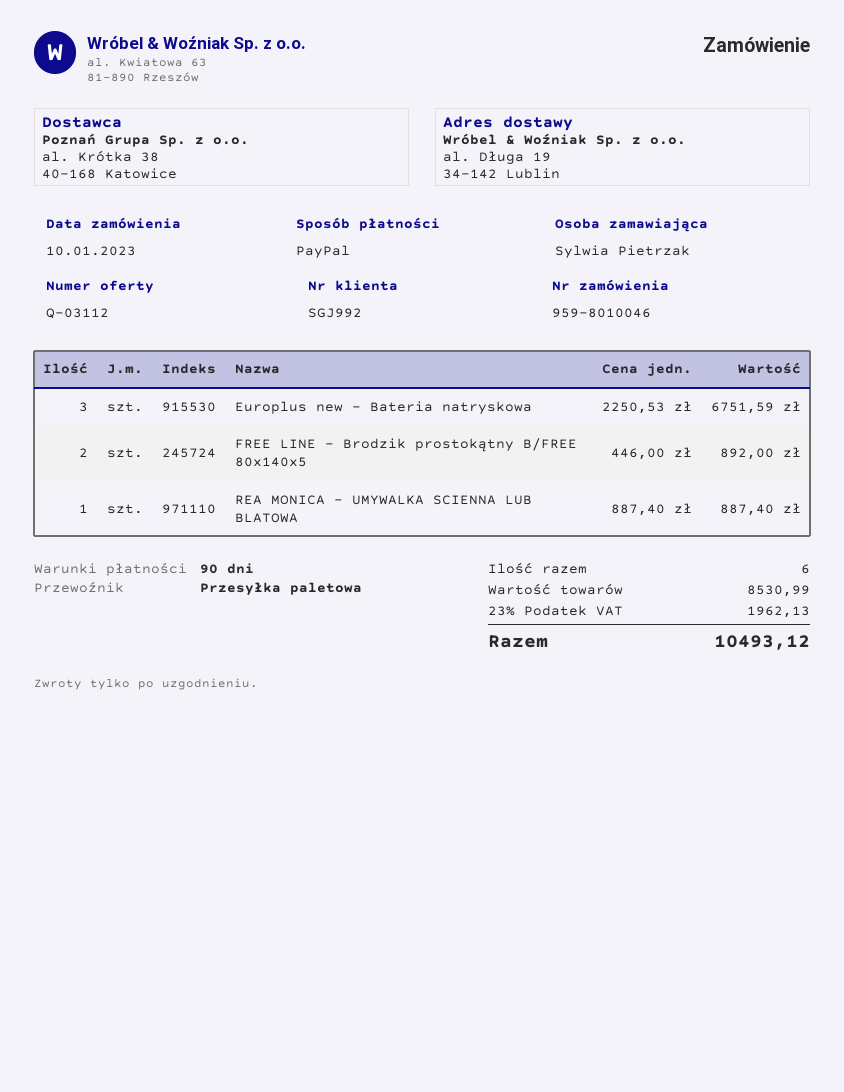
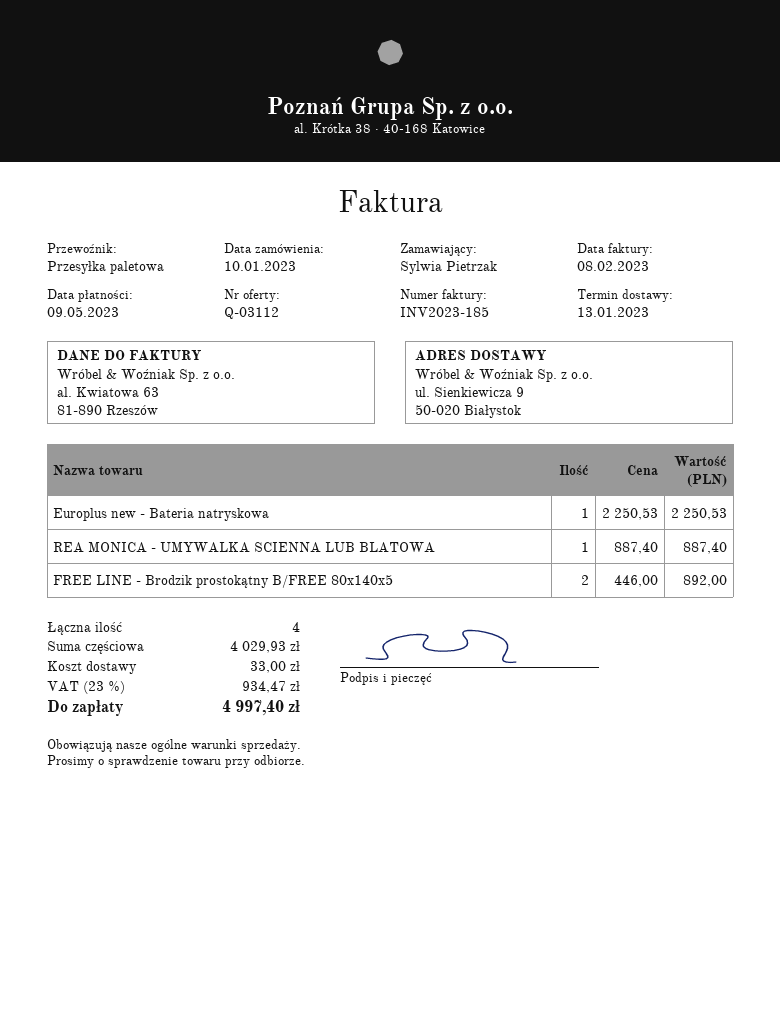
ship to: al. Długa 19, 34-142 Lublin -> ul. Sienkiewicza 9, 50-020 Białystok
Europlus new - Bateria natryskowa: 3 x 2250.53 = 6751.59 -> 1 x 2250.53 = 2250.53
total quantity: 6 -> 4
subtotal: 8530.99 -> 4029.93
shipping: none -> 33.00
tax: 23% = 1962.13 -> 23% = 934.47
total: 10493.12 -> 4997.40

